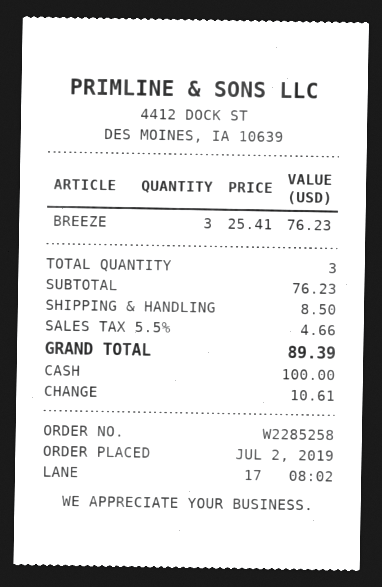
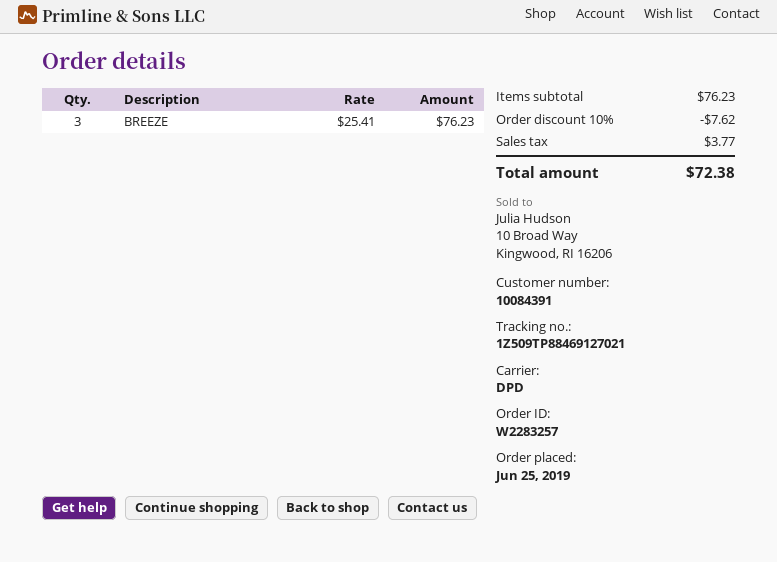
order number: W2285258 -> W2283257
order date: 2019-07-02 -> 2019-06-25
discount: none -> 10% = 7.62
shipping: 8.50 -> none
tax: 4.66 -> 3.77
total: 89.39 -> 72.38

